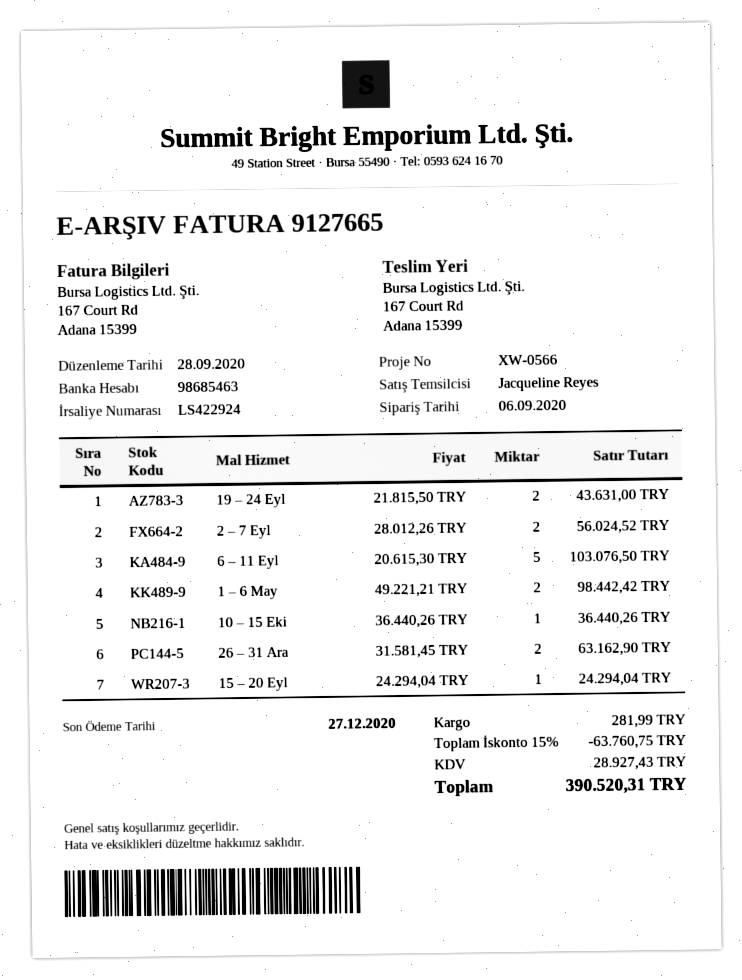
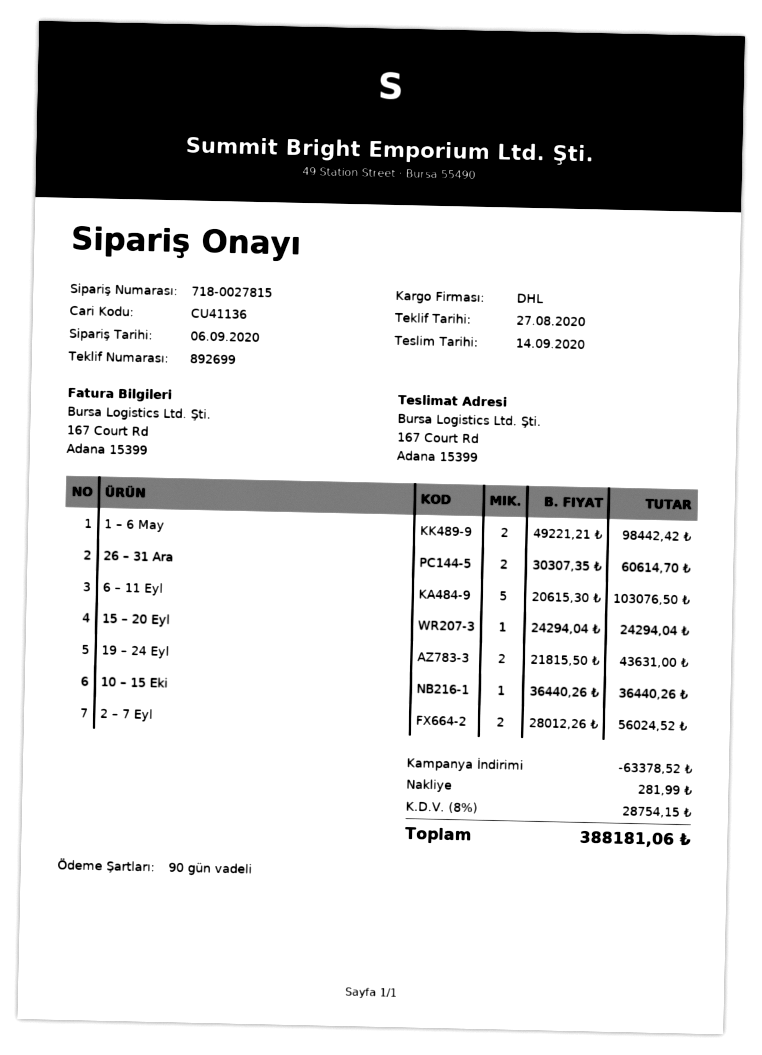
26 – 31 Ara: 2 x 31581.45 = 63162.90 -> 2 x 30307.35 = 60614.70
discount: 63760.75 -> 63378.52
tax: 28927.43 -> 28754.15
total: 390520.31 -> 388181.06

